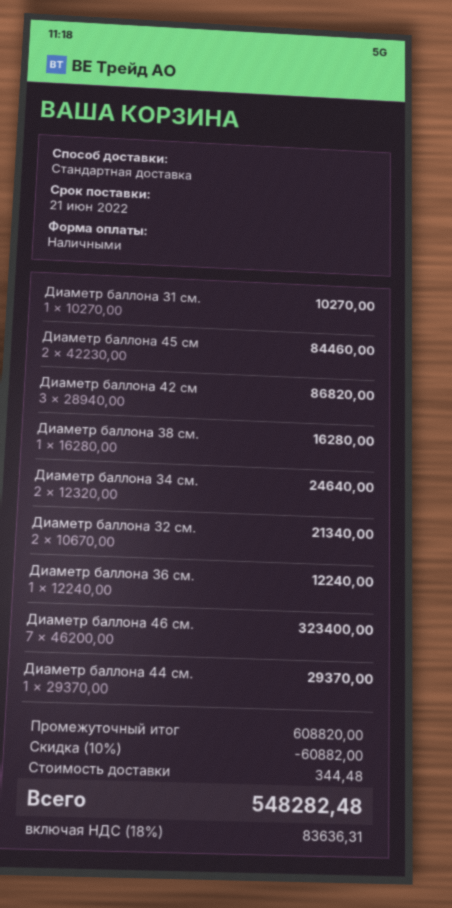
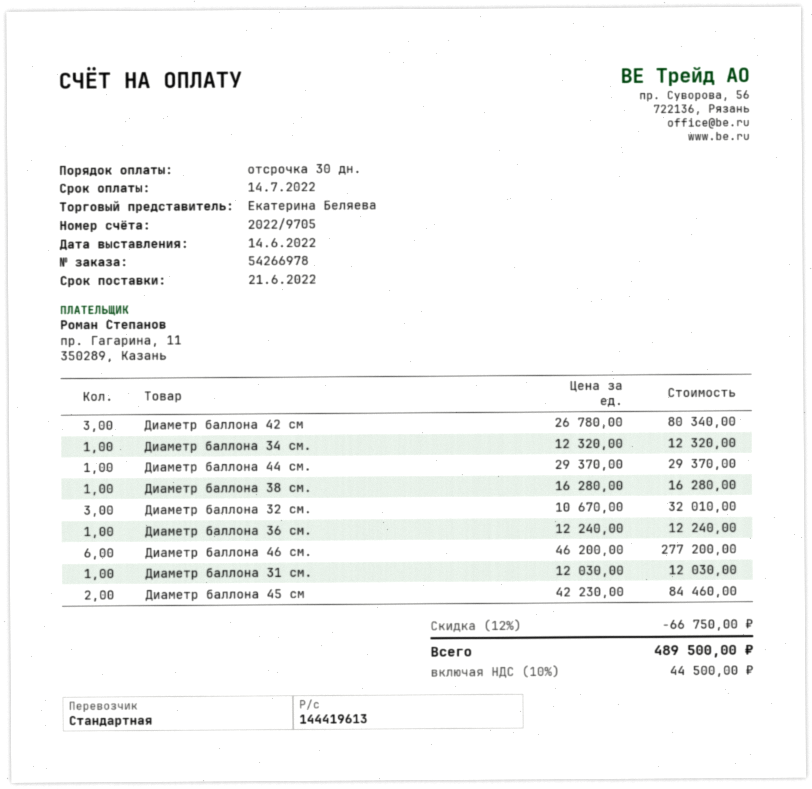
Диаметр баллона 31 см.: 1 x 10270.00 = 10270.00 -> 1 x 12030.00 = 12030.00
Диаметр баллона 42 см: 3 x 28940.00 = 86820.00 -> 3 x 26780.00 = 80340.00
Диаметр баллона 34 см.: 2 x 12320.00 = 24640.00 -> 1 x 12320.00 = 12320.00
Диаметр баллона 32 см.: 2 x 10670.00 = 21340.00 -> 3 x 10670.00 = 32010.00
Диаметр баллона 46 см.: 7 x 46200.00 = 323400.00 -> 6 x 46200.00 = 277200.00
discount: 10% = 60882.00 -> 12% = 66750.00
shipping: 344.48 -> none
tax: 18% = 83636.31 -> 10% = 44500.00
total: 548282.48 -> 489500.00

